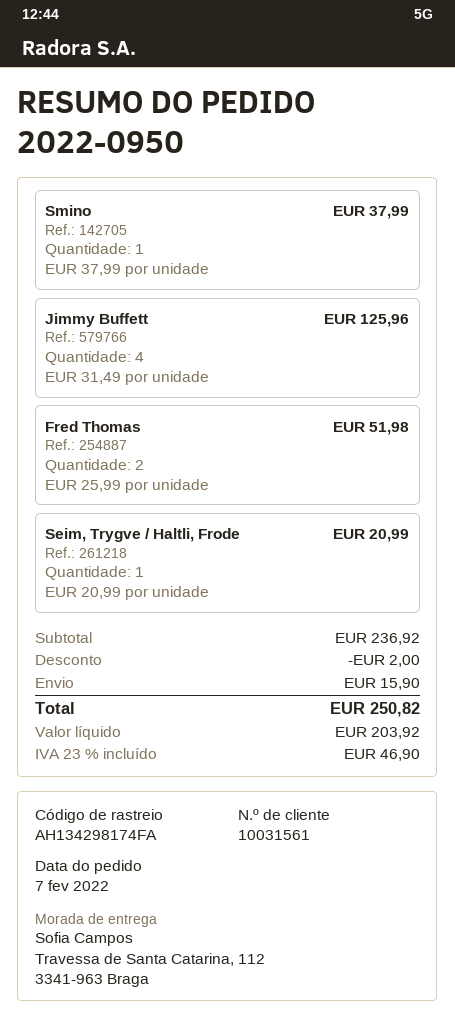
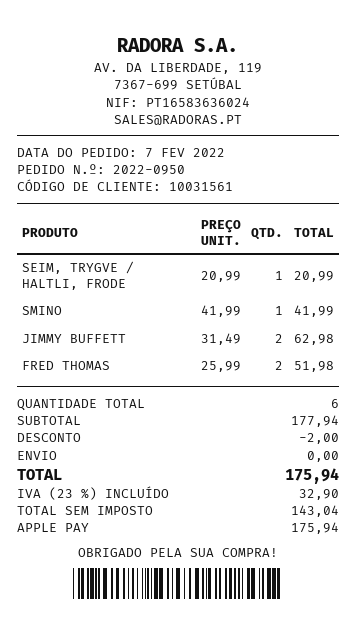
Smino: 1 x 37.99 = 37.99 -> 1 x 41.99 = 41.99
Jimmy Buffett: 4 x 31.49 = 125.96 -> 2 x 31.49 = 62.98
subtotal: 236.92 -> 177.94
shipping: 15.90 -> 0.00
net: 203.92 -> 143.04
tax: 23% = 46.90 -> 23% = 32.90
total: 250.82 -> 175.94

